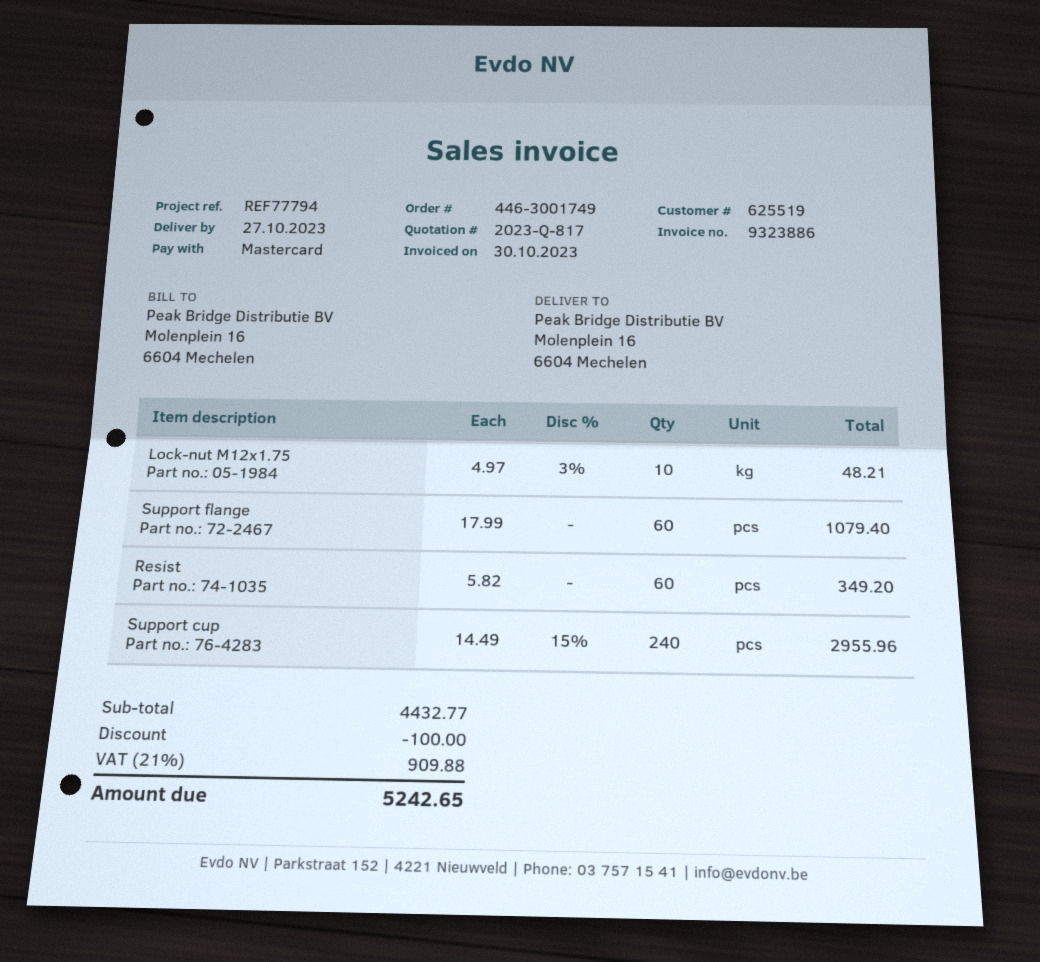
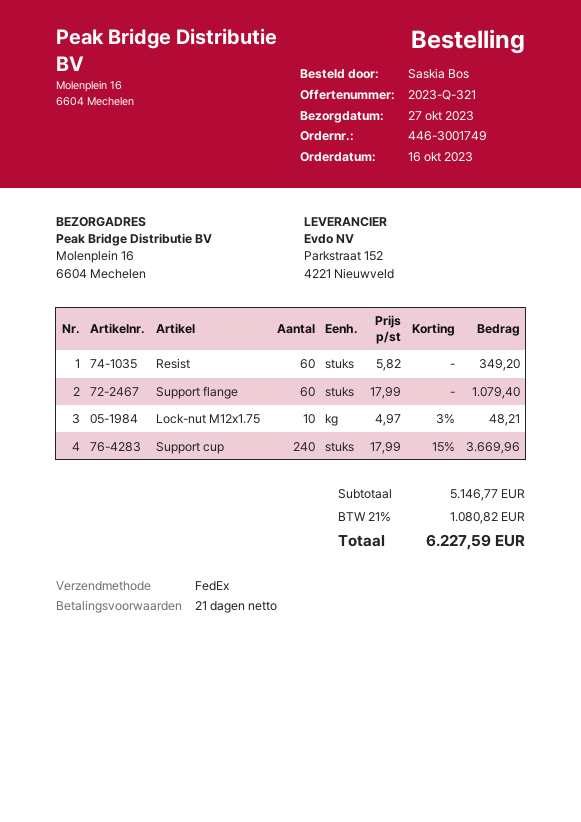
quote number: 2023-Q-817 -> 2023-Q-321
Support cup: 240 x 14.49 - 15% = 2955.96 -> 240 x 17.99 - 15% = 3669.96
subtotal: 4432.77 -> 5146.77
discount: 100.00 -> none
tax: 21% = 909.88 -> 21% = 1080.82
total: 5242.65 -> 6227.59

